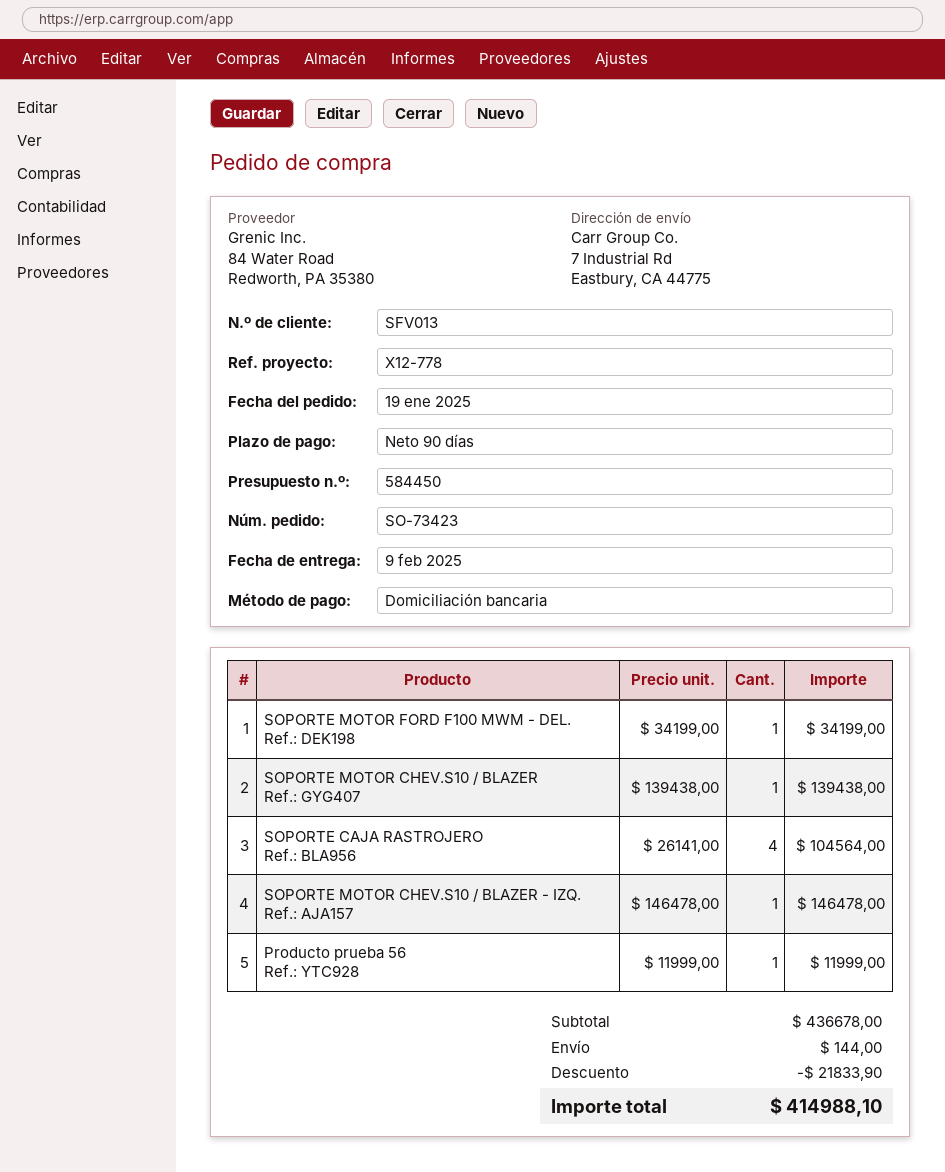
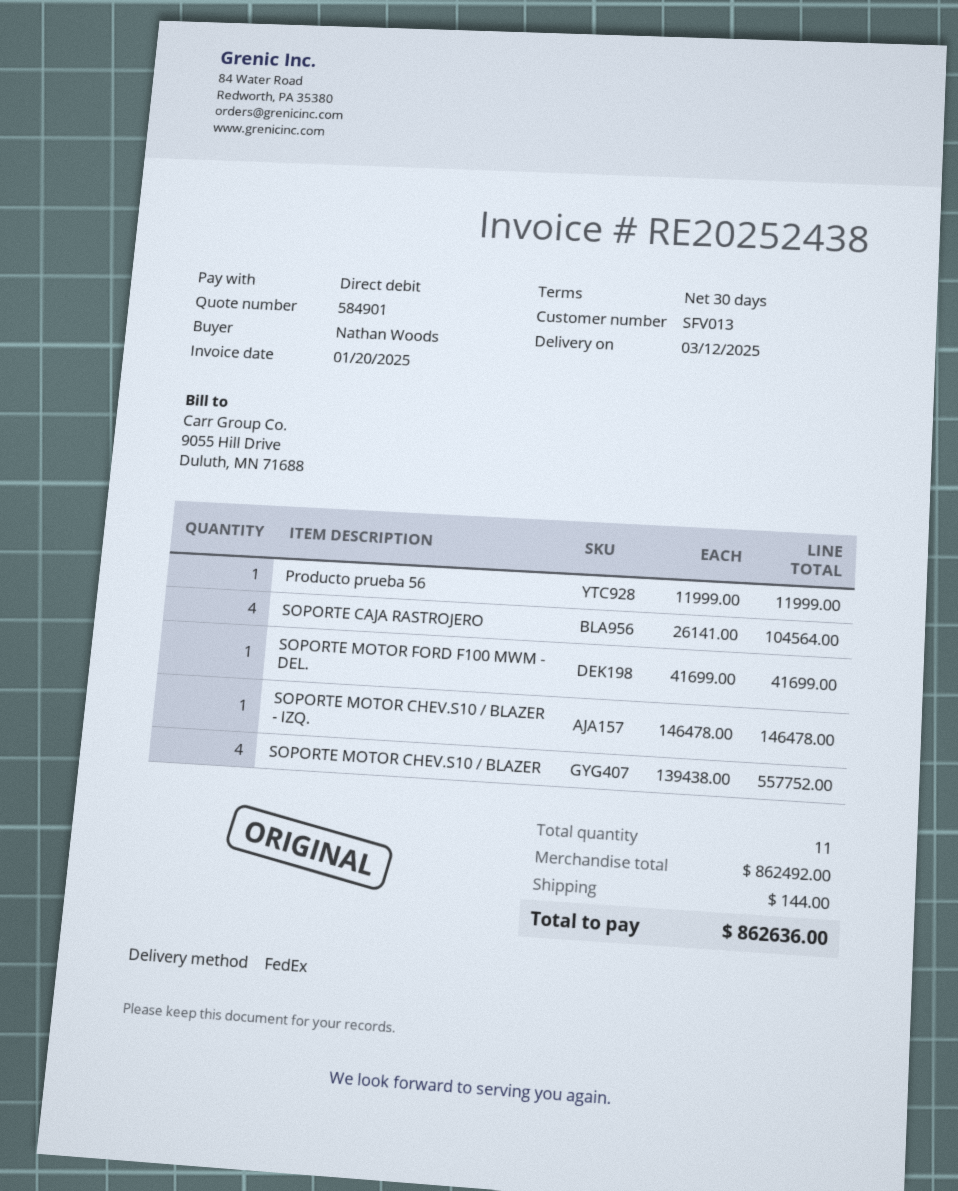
quote number: 584450 -> 584901
delivery date: 2025-02-09 -> 2025-03-12
payment terms: 90 days -> 30 days
SOPORTE MOTOR FORD F100 MWM - DEL.: 1 x 34199.00 = 34199.00 -> 1 x 41699.00 = 41699.00
SOPORTE MOTOR CHEV.S10 / BLAZER: 1 x 139438.00 = 139438.00 -> 4 x 139438.00 = 557752.00
subtotal: 436678.00 -> 862492.00
discount: 21833.90 -> none
total: 414988.10 -> 862636.00

